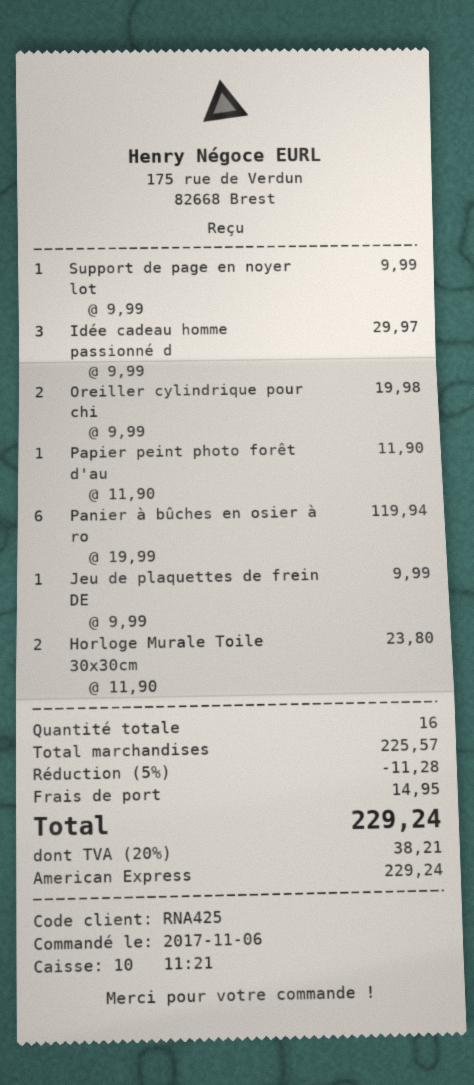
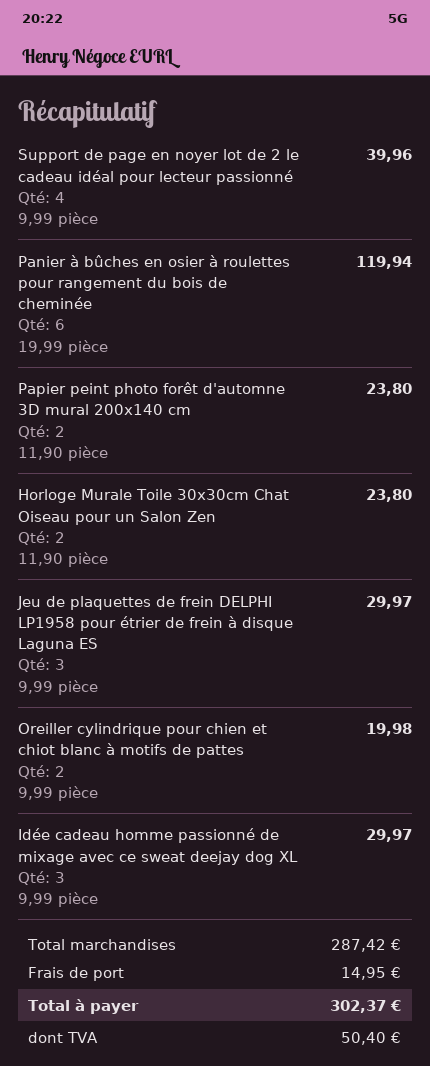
Support de page en noyer lot: 1 x 9.99 = 9.99 -> 4 x 9.99 = 39.96
Papier peint photo forêt d'au: 1 x 11.90 = 11.90 -> 2 x 11.90 = 23.80
Jeu de plaquettes de frein DE: 1 x 9.99 = 9.99 -> 3 x 9.99 = 29.97
subtotal: 225.57 -> 287.42
discount: 5% = 11.28 -> none
tax: 38.21 -> 50.40
total: 229.24 -> 302.37

